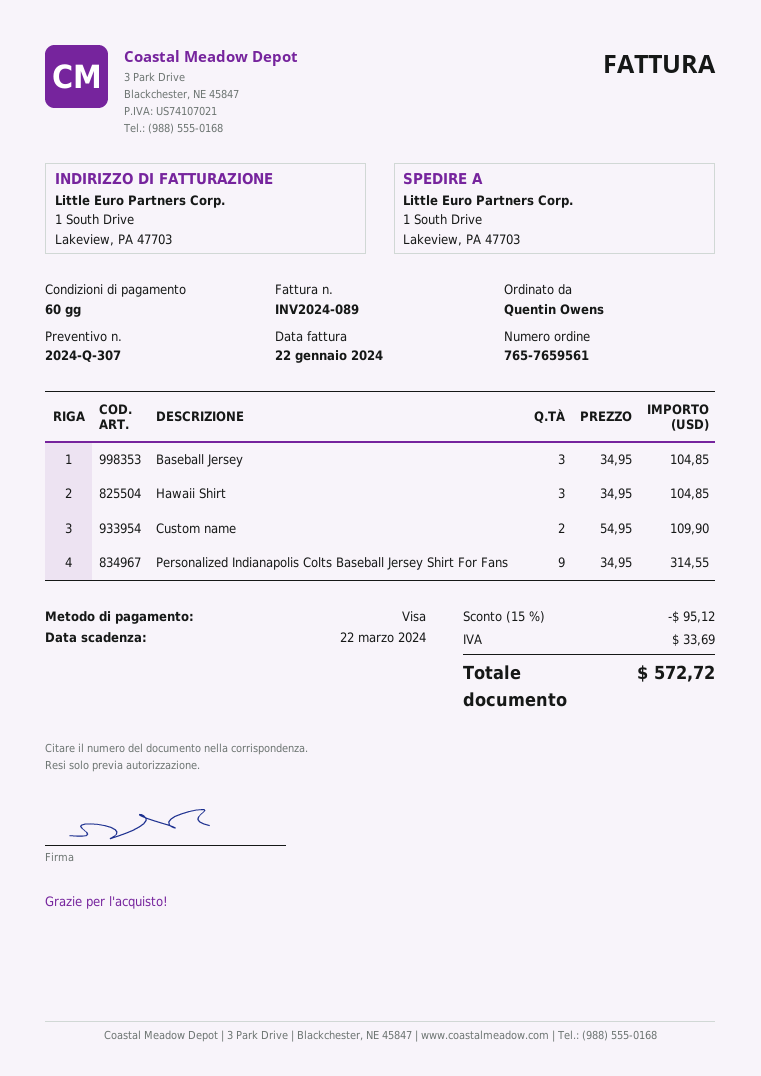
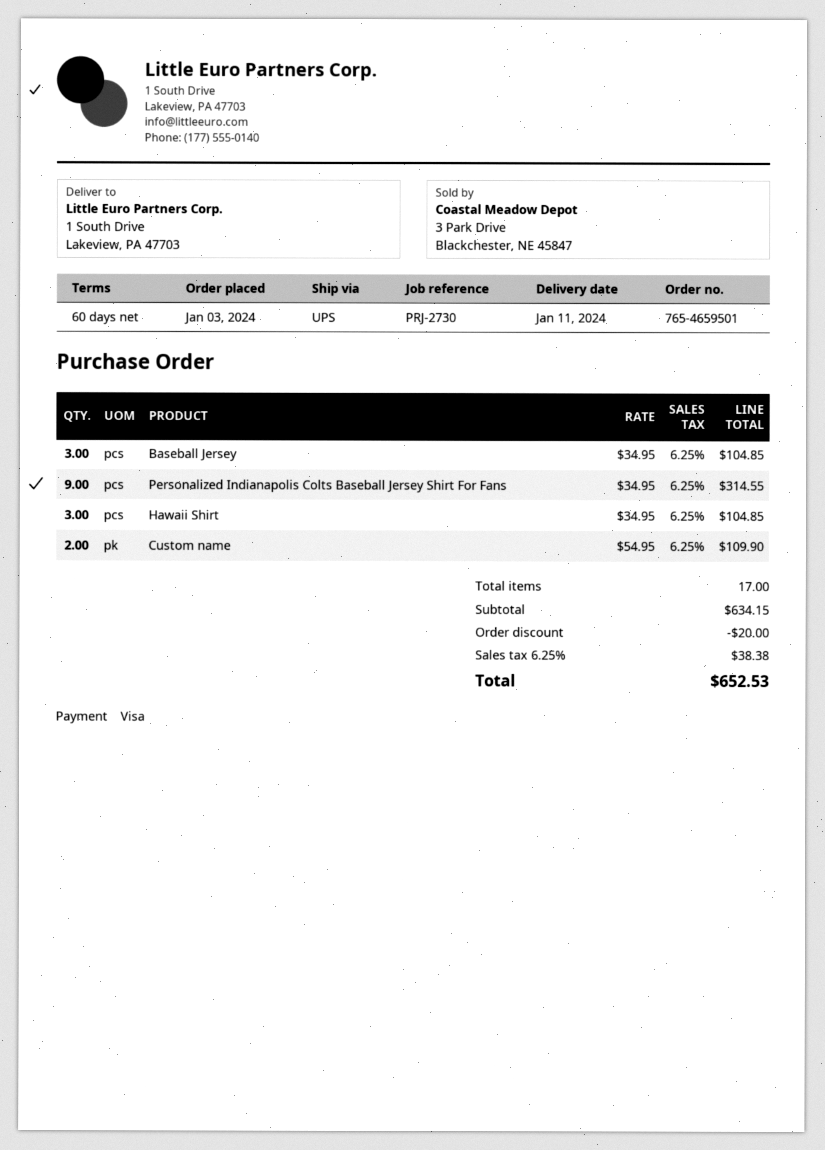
order number: 765-7659561 -> 765-4659501
discount: 95.12 -> 20.00
tax: 33.69 -> 38.38
total: 572.72 -> 652.53

